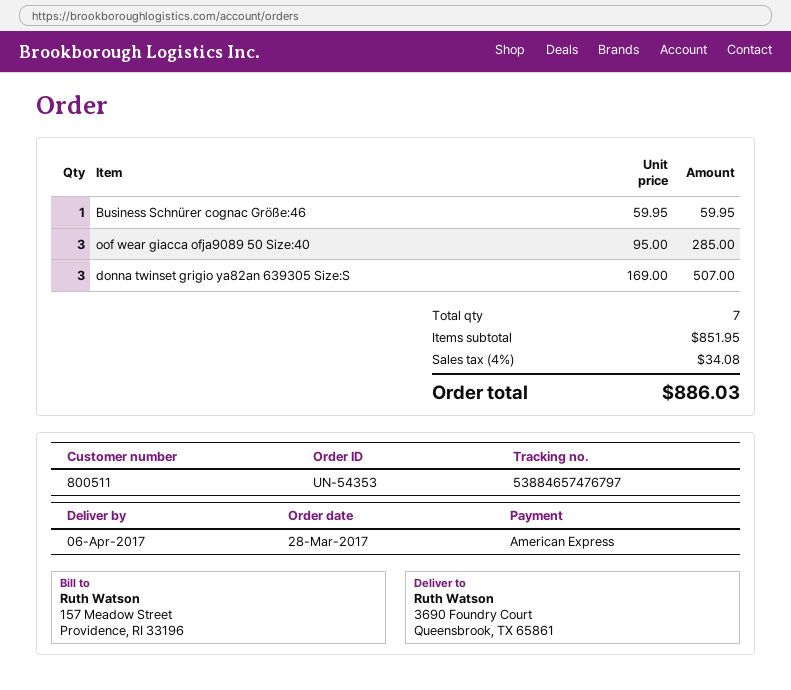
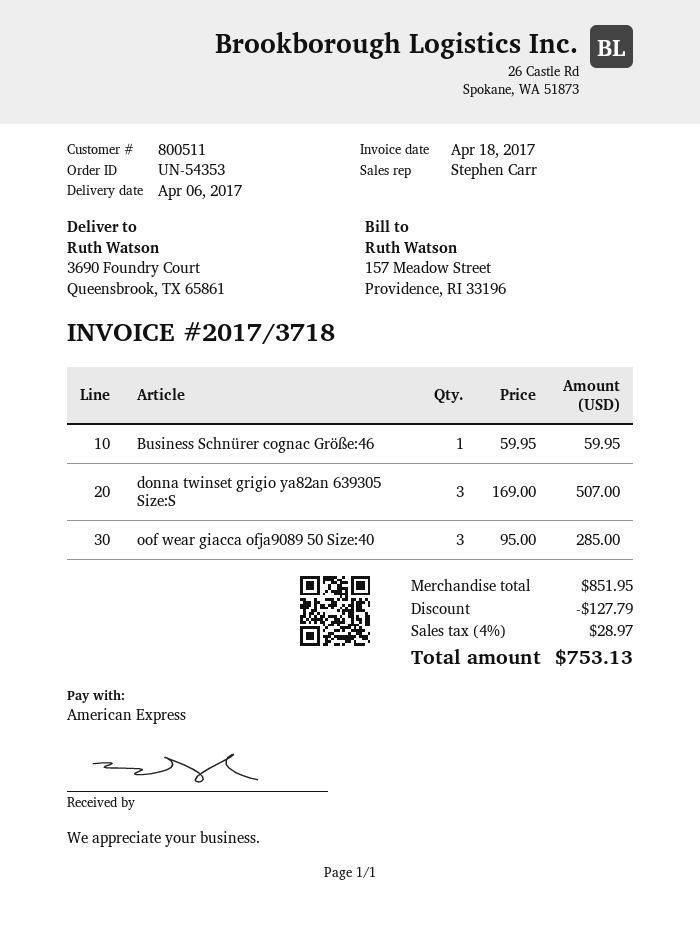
discount: none -> 127.79
tax: 4% = 34.08 -> 4% = 28.97
total: 886.03 -> 753.13

